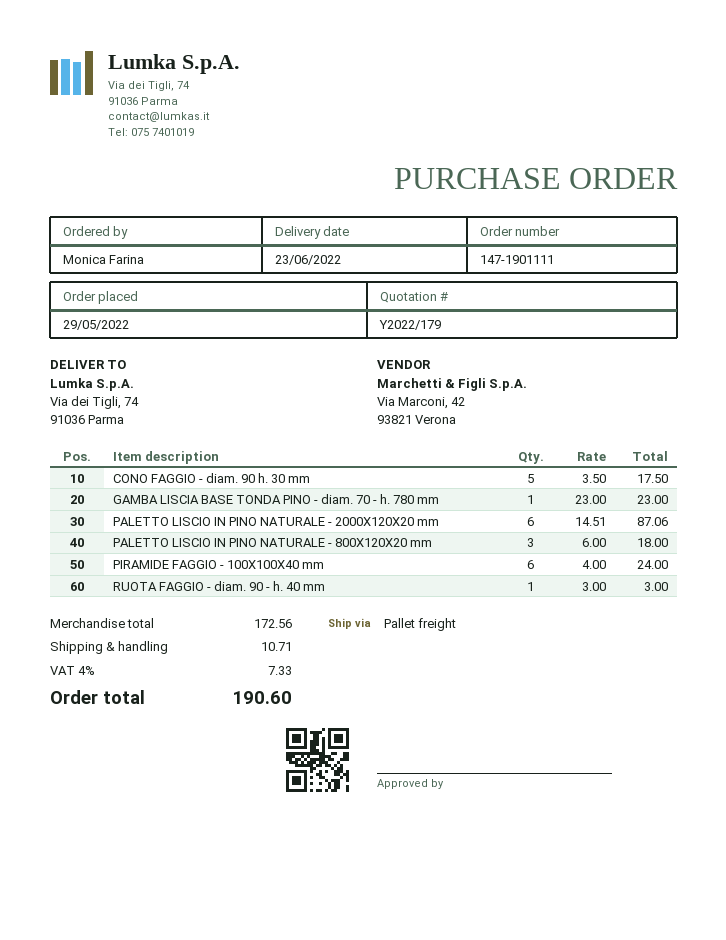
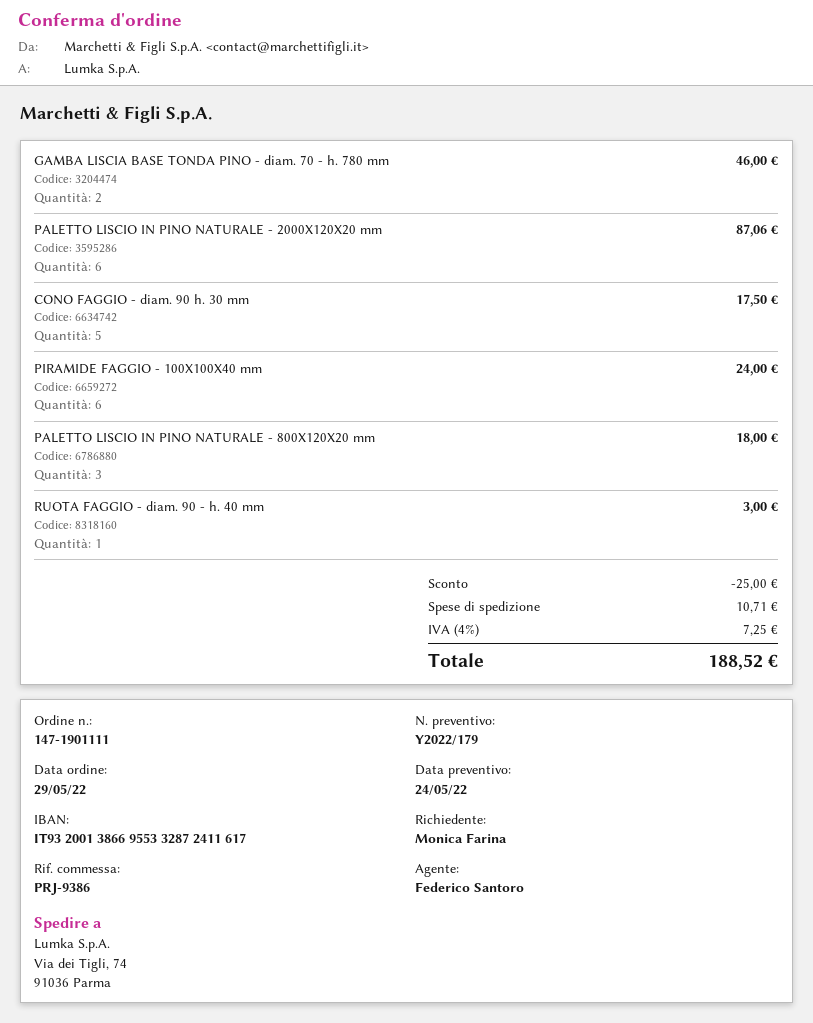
GAMBA LISCIA BASE TONDA PINO - diam. 70 - h. 780 mm: 1 for 23.00 -> 2 for 46.00
discount: none -> 25.00
tax: 4% = 7.33 -> 4% = 7.25
total: 190.60 -> 188.52

